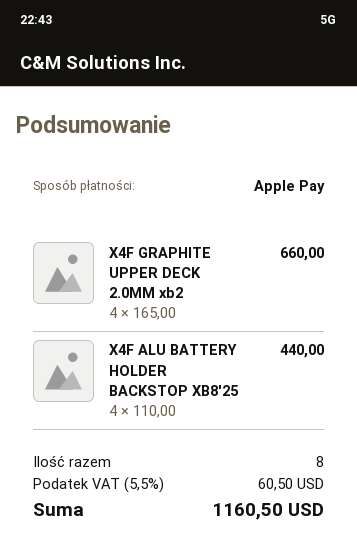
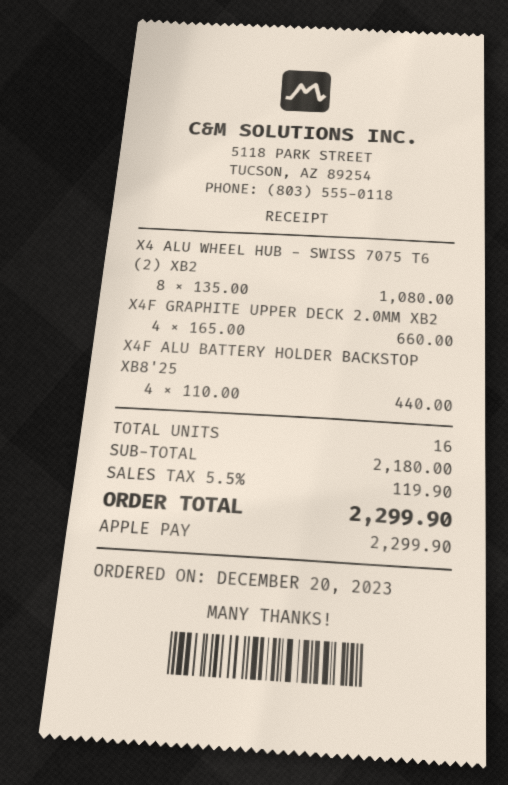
X4 ALU WHEEL HUB - SWISS 7075 T6 (2) XB2: none -> 8 x 135.00 = 1080.00
total quantity: 8 -> 16
tax: 5.5% = 60.50 -> 5.5% = 119.90
total: 1160.50 -> 2299.90

